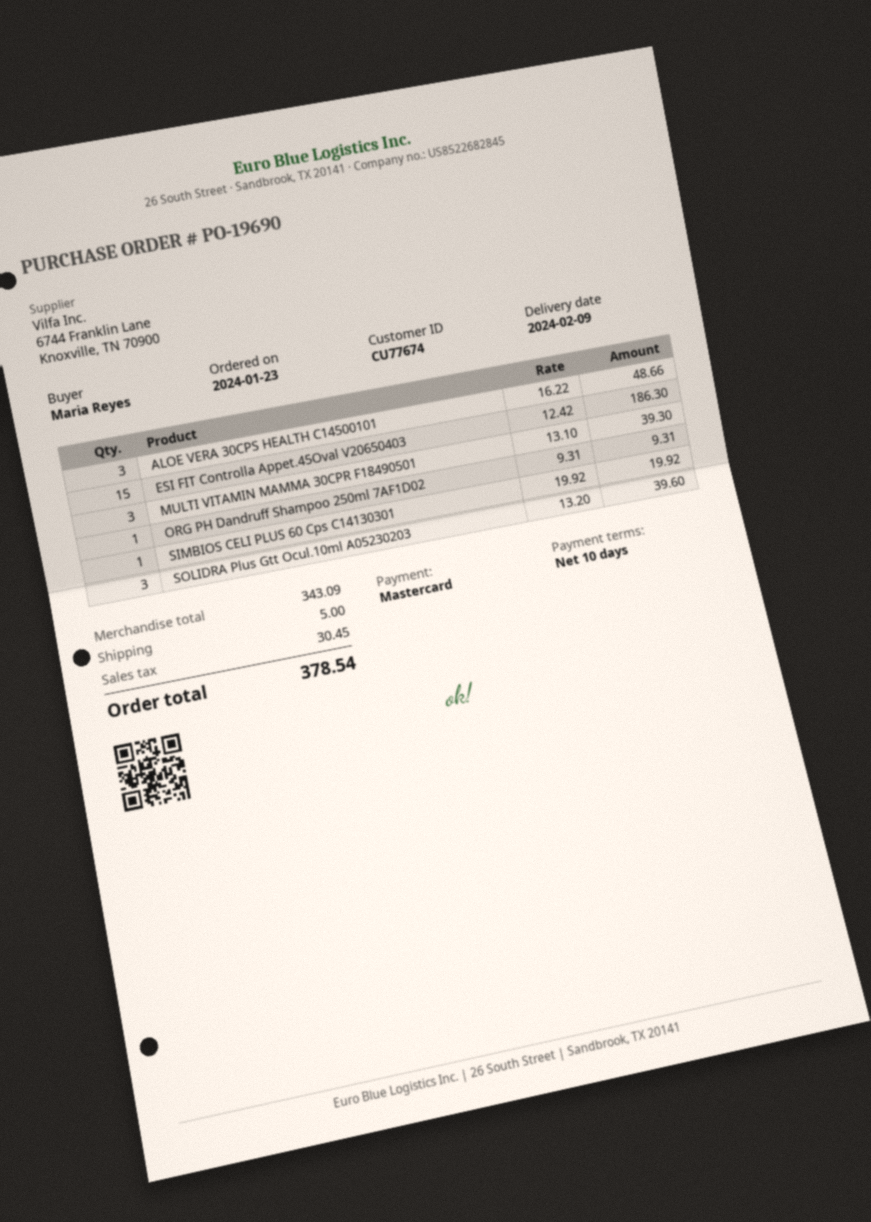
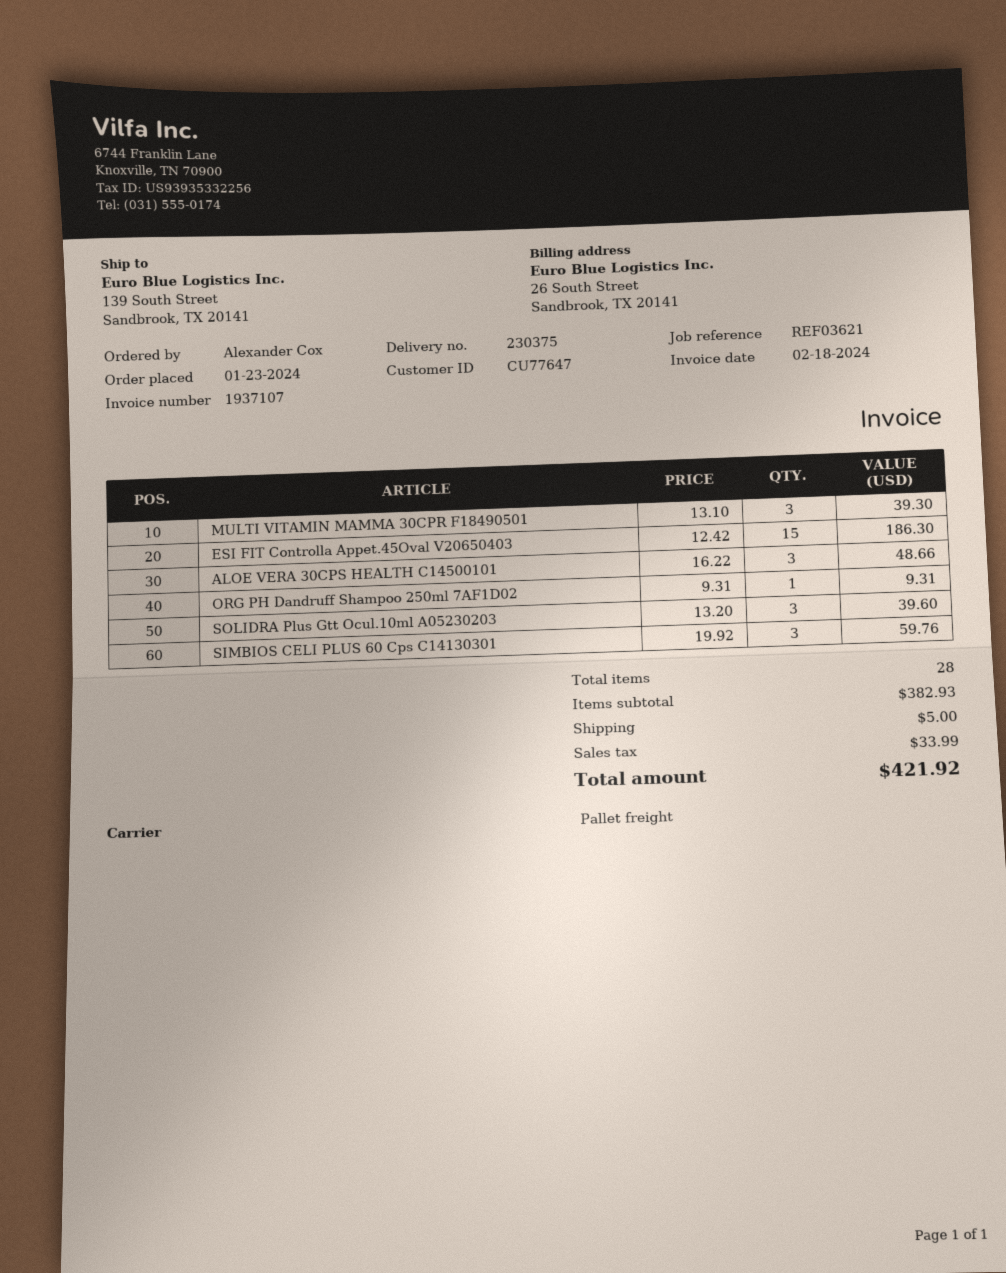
customer number: CU77674 -> CU77647
ordered by: Maria Reyes -> Alexander Cox
SIMBIOS CELI PLUS 60 Cps C14130301: 1 x 19.92 = 19.92 -> 3 x 19.92 = 59.76
subtotal: 343.09 -> 382.93
tax: 30.45 -> 33.99
total: 378.54 -> 421.92

